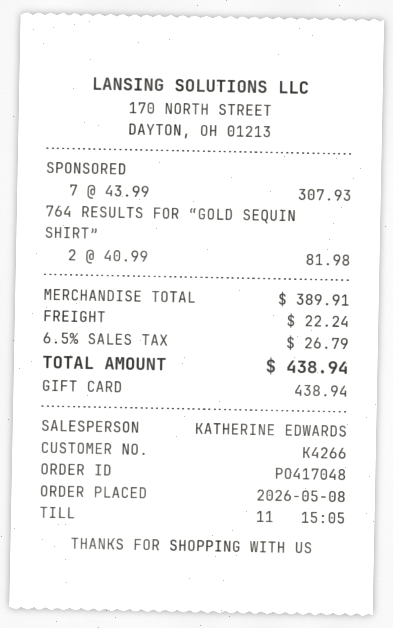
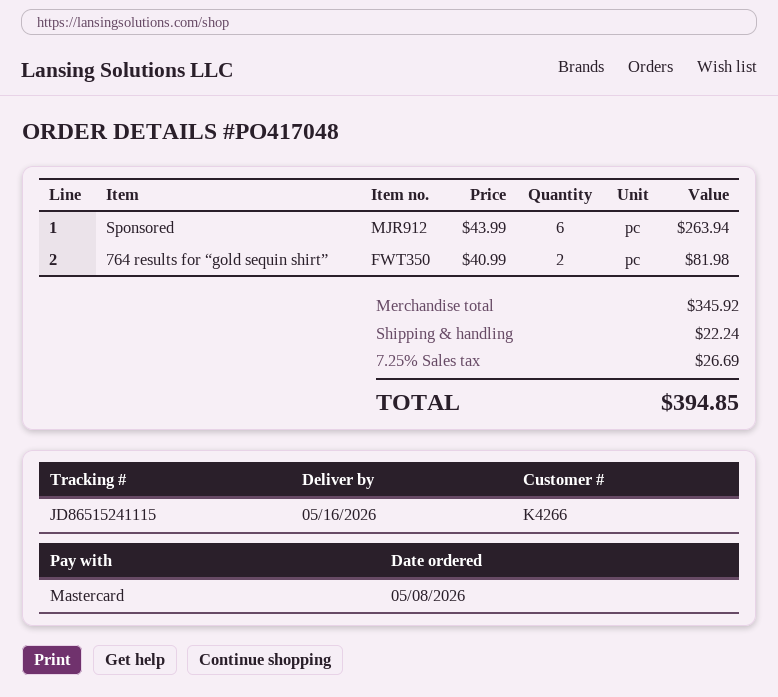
payment method: gift card -> Mastercard
SPONSORED: 7 x 43.99 = 307.93 -> 6 x 43.99 = 263.94
subtotal: 389.91 -> 345.92
tax: 6.5% = 26.79 -> 7.25% = 26.69
total: 438.94 -> 394.85

